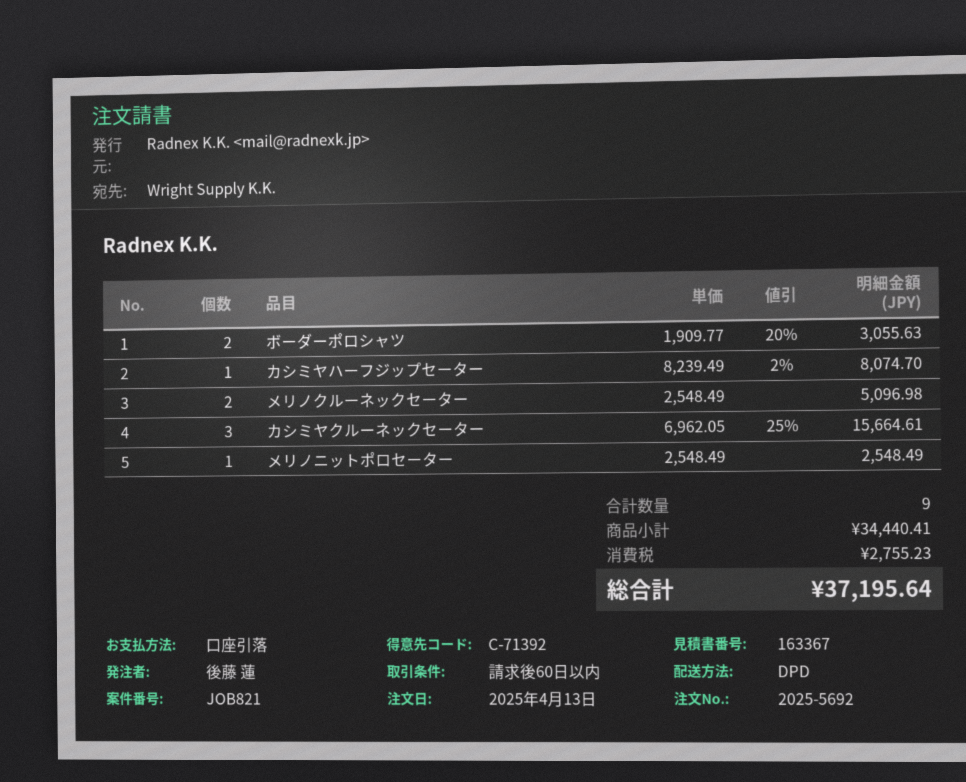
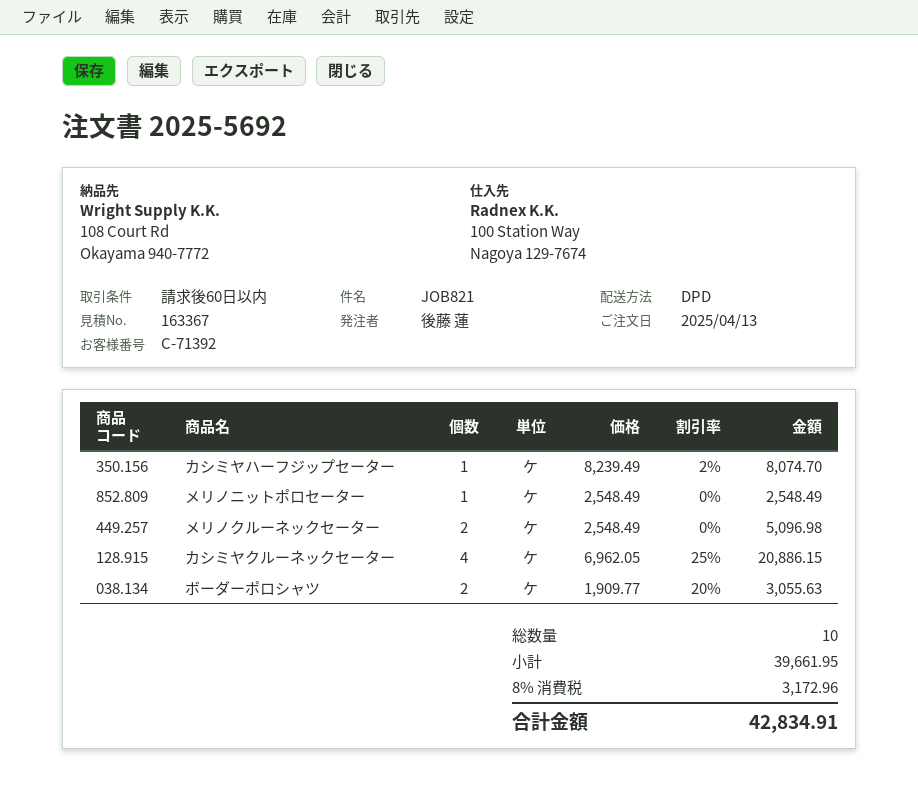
カシミヤクルーネックセーター: 3 x 6962.05 - 25% = 15664.61 -> 4 x 6962.05 - 25% = 20886.15
total quantity: 9 -> 10
subtotal: 34440.41 -> 39661.95
tax: 2755.23 -> 3172.96
total: 37195.64 -> 42834.91

